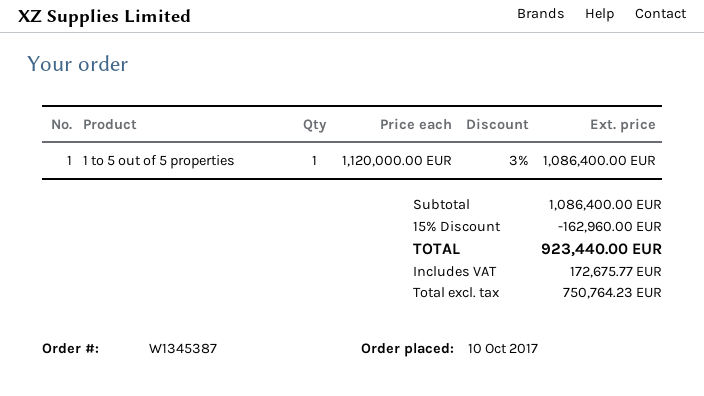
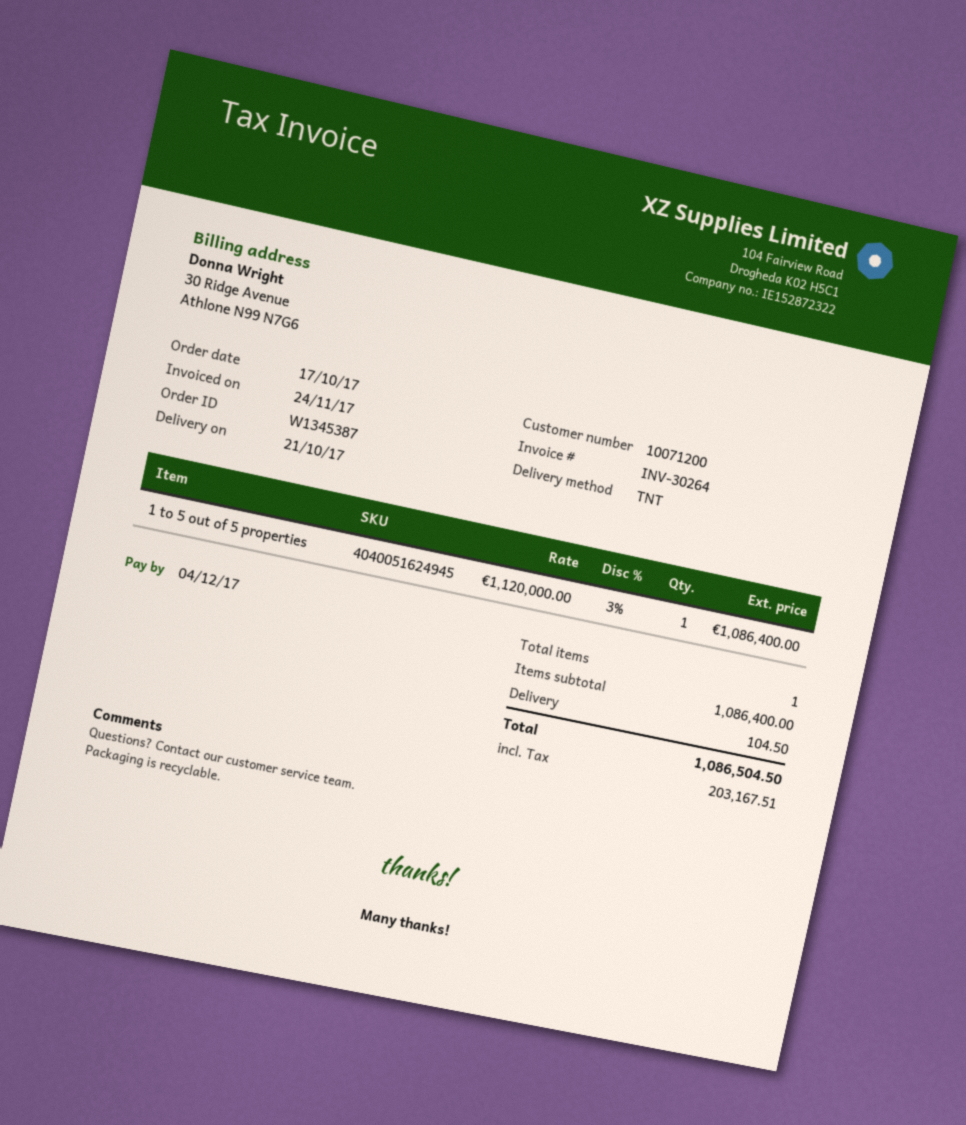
order date: 2017-10-10 -> 2017-10-17
discount: 15% = 162960.00 -> none
shipping: none -> 104.50
tax: 172675.77 -> 203167.51
total: 923440.00 -> 1086504.50

